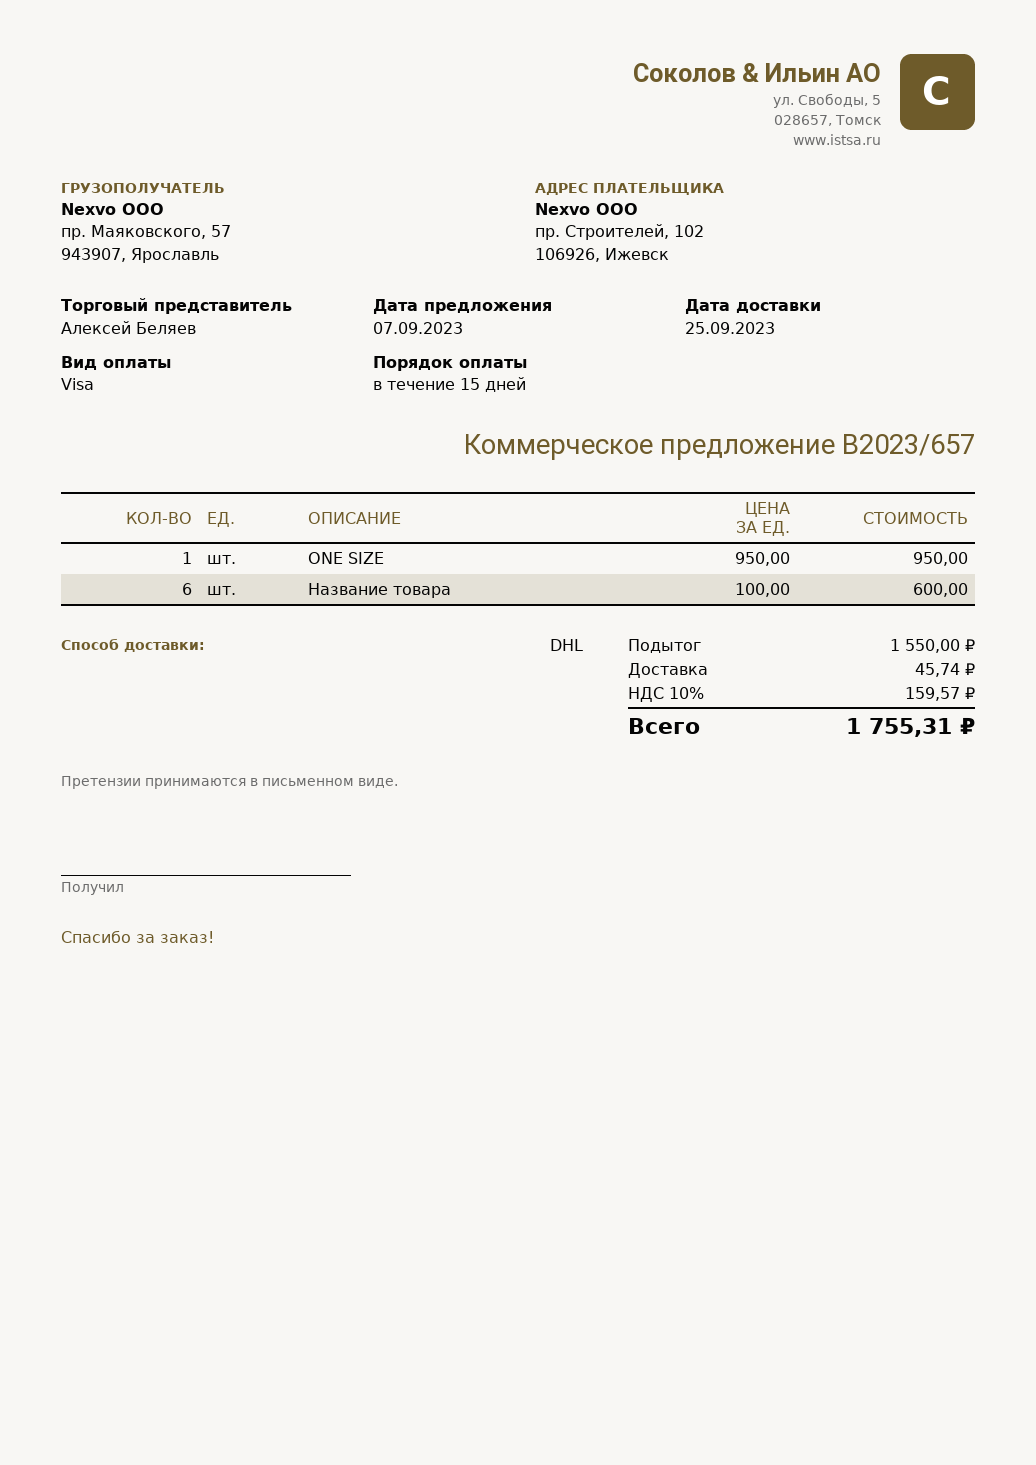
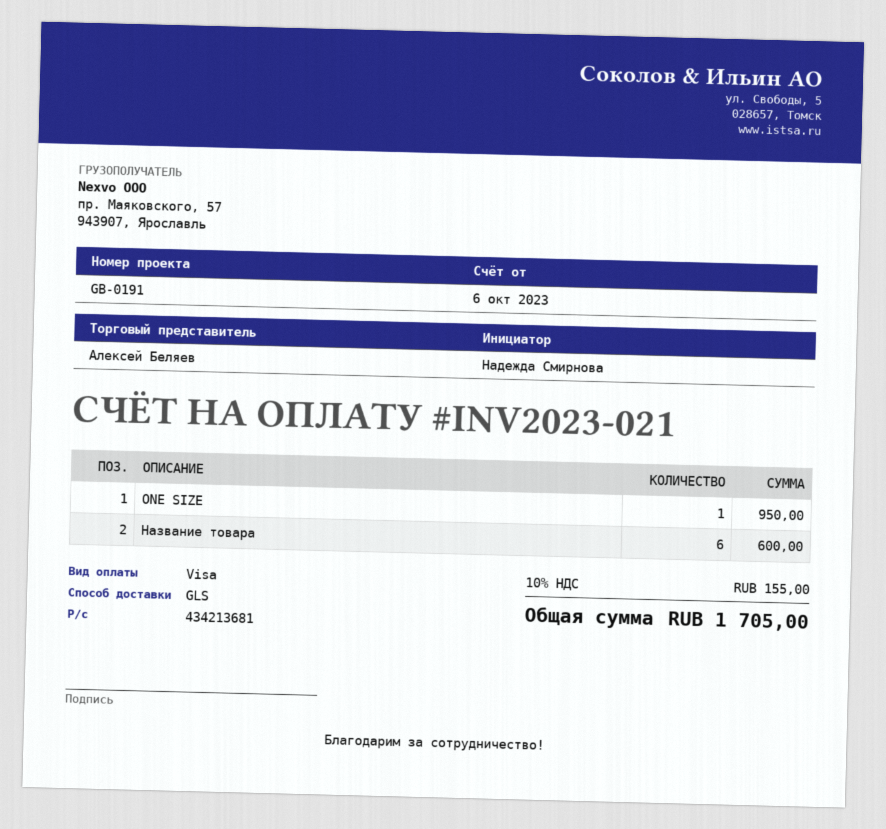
shipping method: DHL -> GLS
shipping: 45.74 -> none
tax: 10% = 159.57 -> 10% = 155.00
total: 1755.31 -> 1705.00

